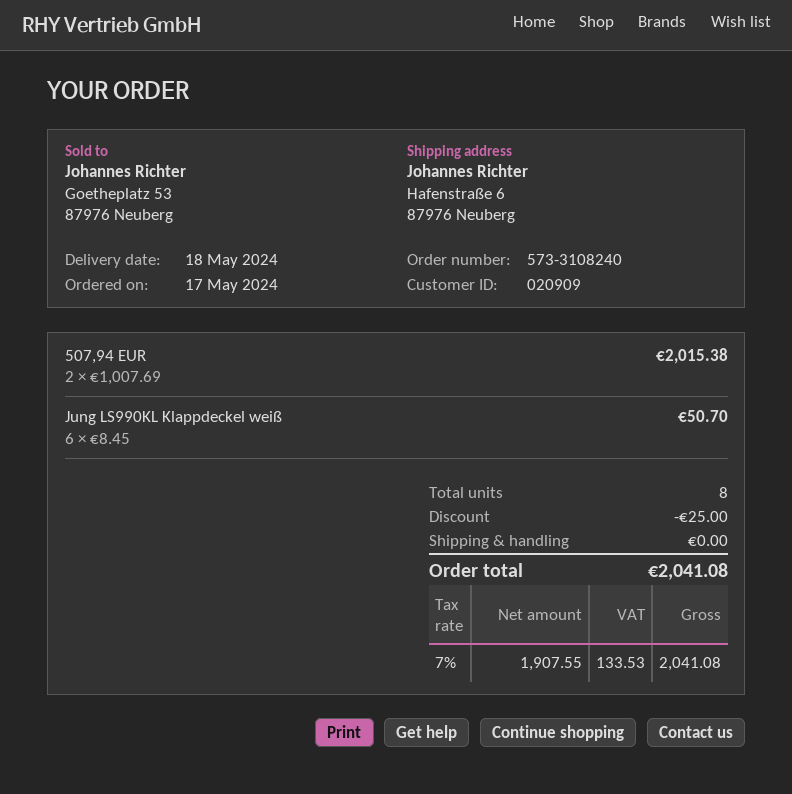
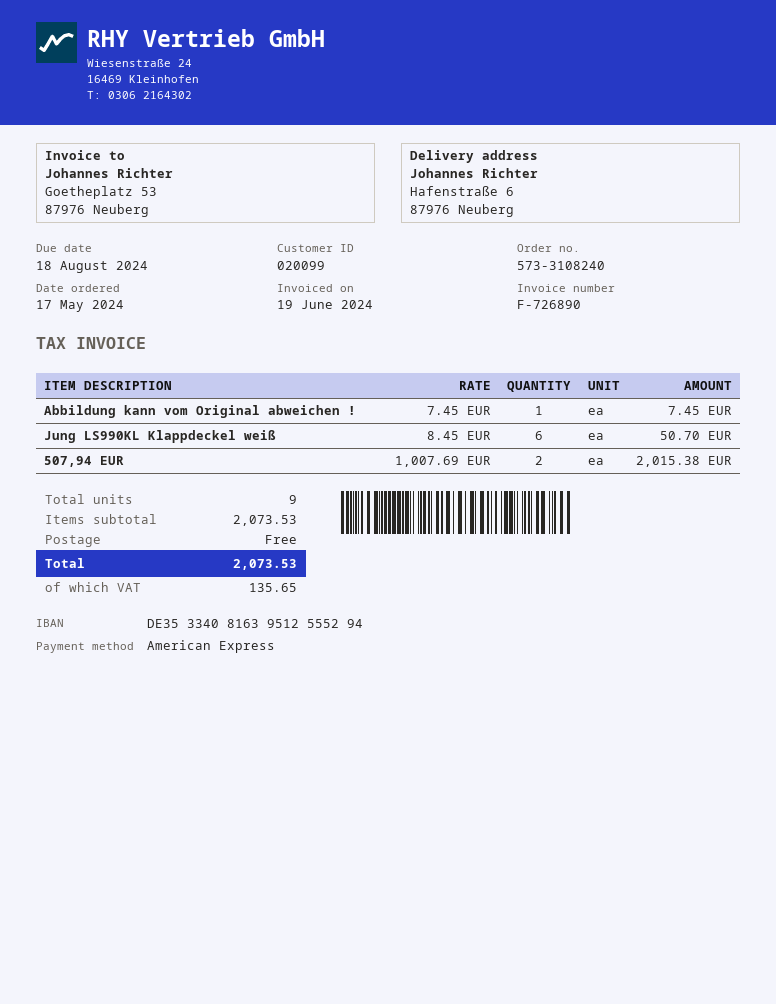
customer number: 020909 -> 020099
Abbildung kann vom Original abweichen !: none -> 1 x 7.45 = 7.45
total quantity: 8 -> 9
discount: 25.00 -> none
tax: 133.53 -> 135.65
total: 2041.08 -> 2073.53

